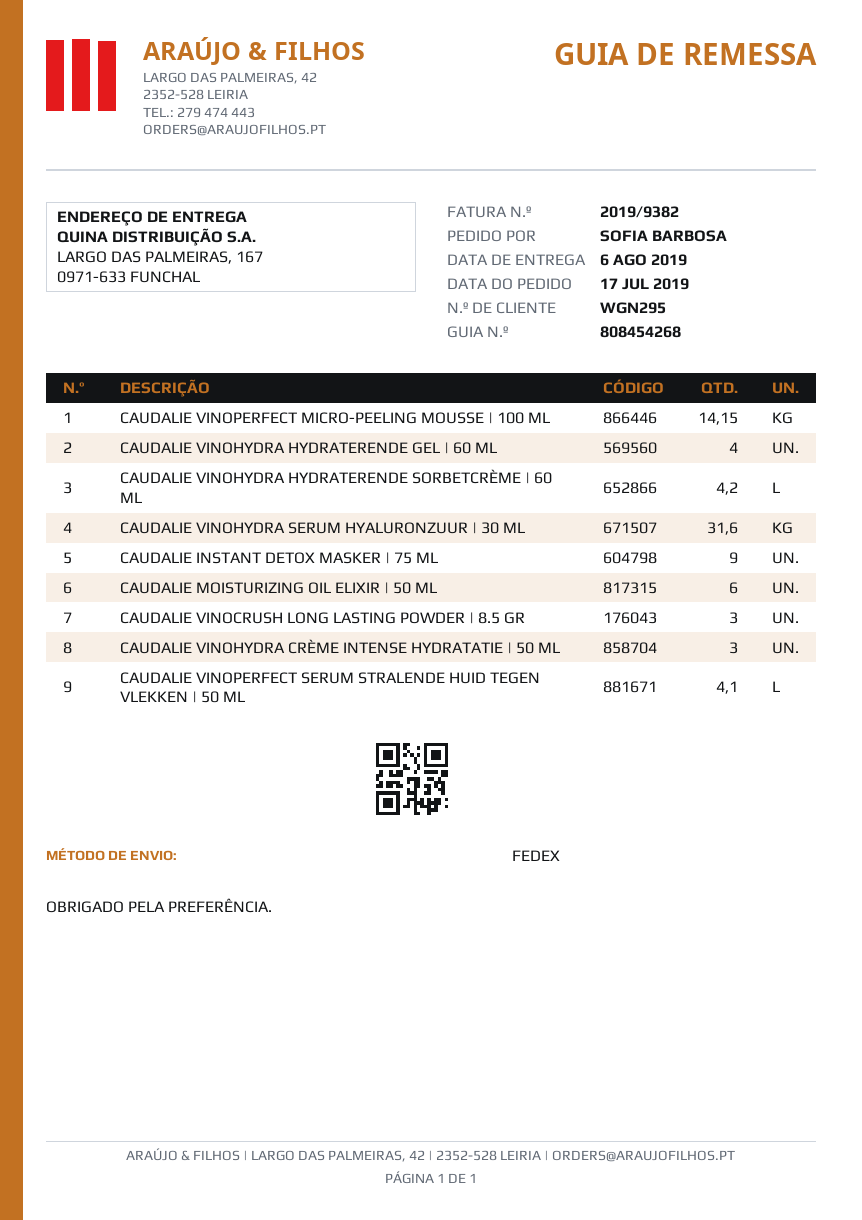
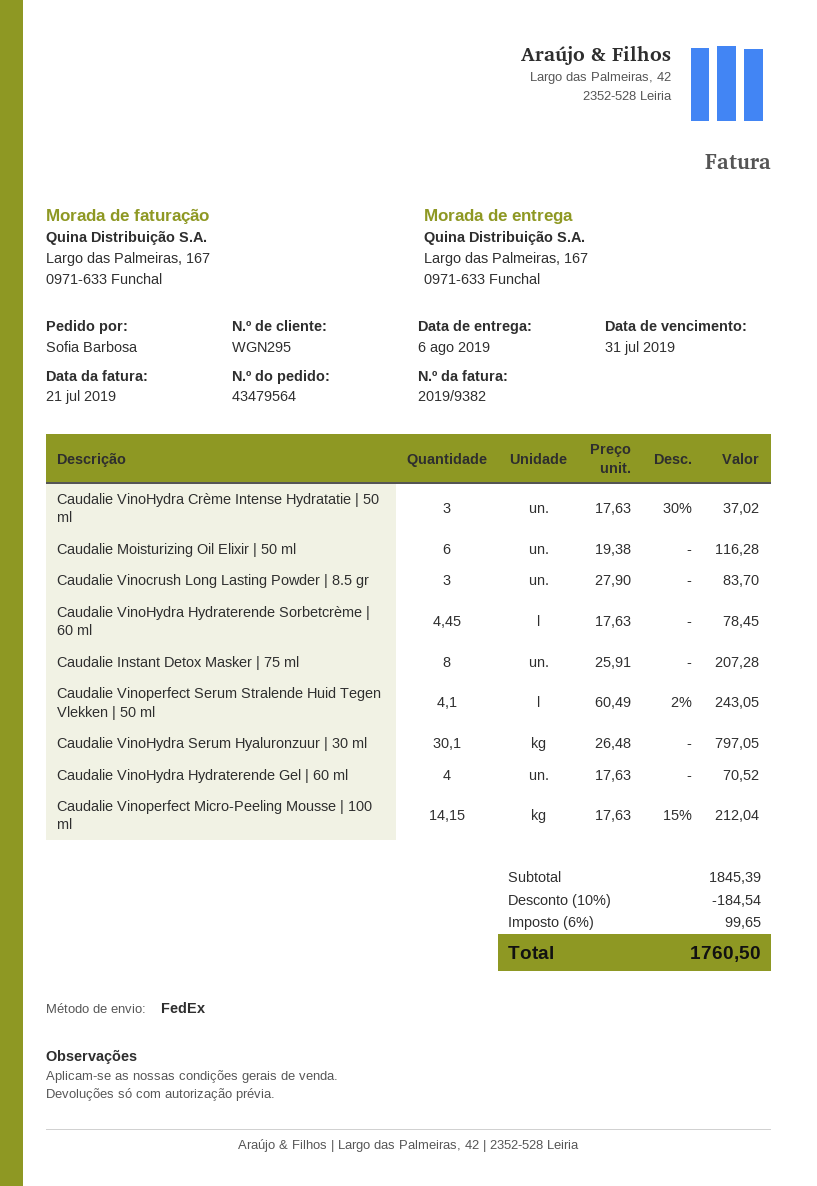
CAUDALIE VINOHYDRA HYDRATERENDE SORBETCRÈME | 60 ML: 4.2 -> 4.45
CAUDALIE VINOHYDRA SERUM HYALURONZUUR | 30 ML: 31.6 -> 30.1
CAUDALIE INSTANT DETOX MASKER | 75 ML: 9 -> 8

